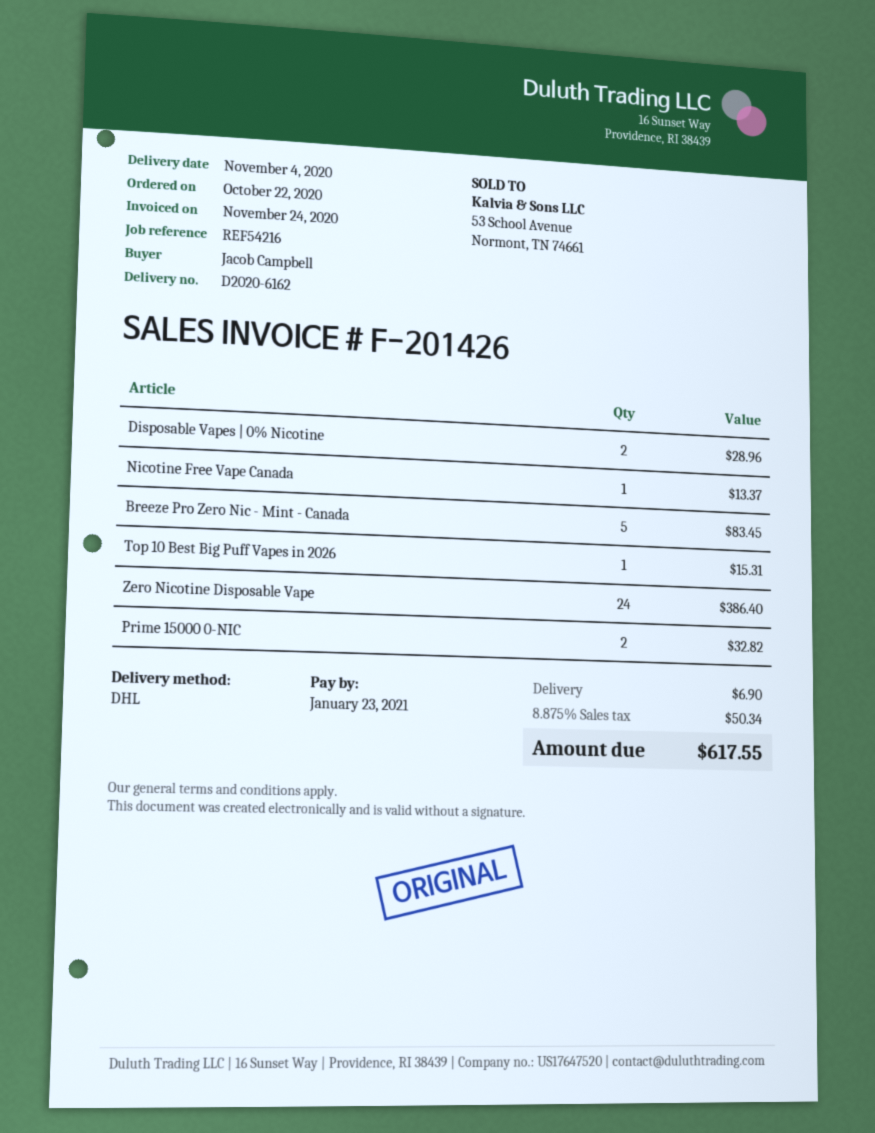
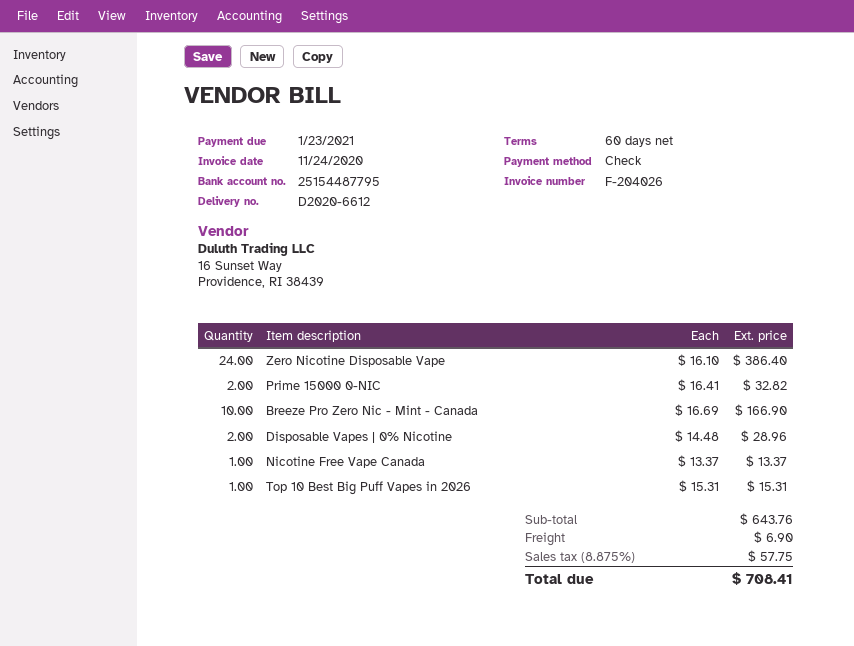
delivery note number: D2020-6162 -> D2020-6612
invoice number: F-201426 -> F-204026
Breeze Pro Zero Nic - Mint - Canada: 5 for 83.45 -> 10 for 166.90
tax: 8.875% = 50.34 -> 8.875% = 57.75
total: 617.55 -> 708.41

